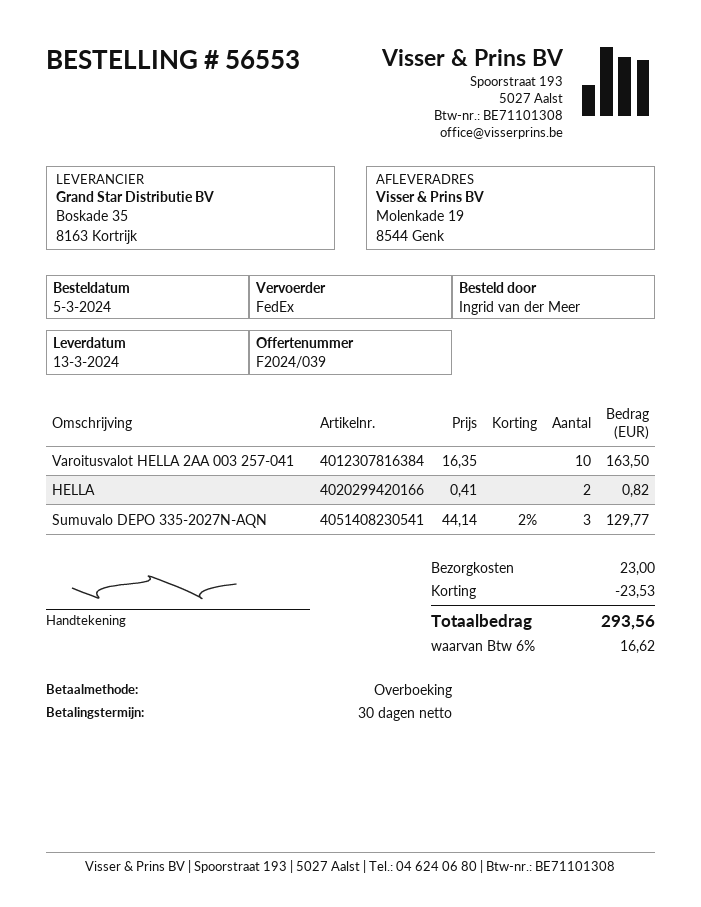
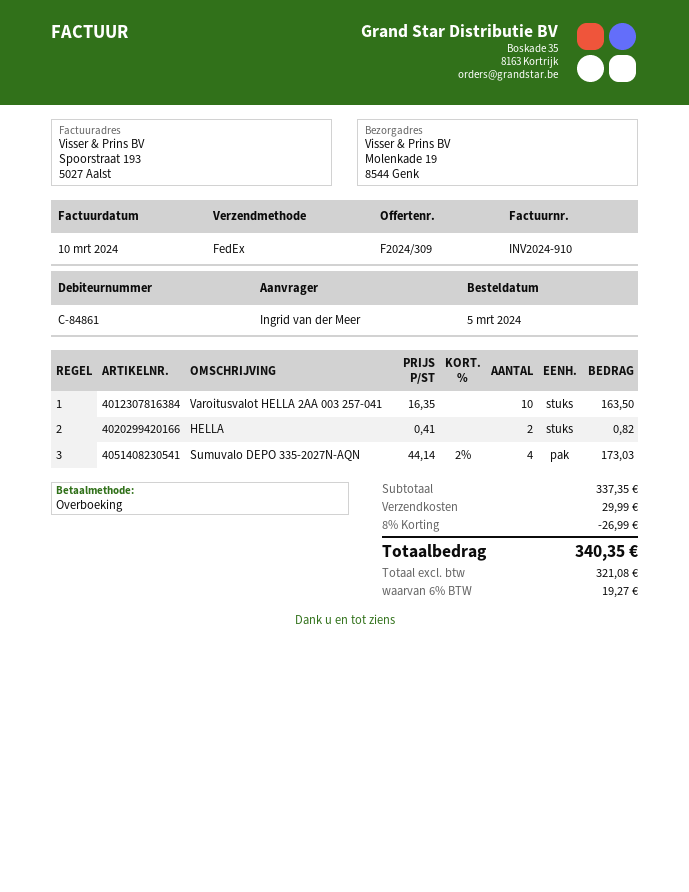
quote number: F2024/039 -> F2024/309
Sumuvalo DEPO 335-2027N-AQN: 3 x 44.14 - 2% = 129.77 -> 4 x 44.14 - 2% = 173.03
discount: 23.53 -> 26.99
shipping: 23.00 -> 29.99
tax: 6% = 16.62 -> 6% = 19.27
total: 293.56 -> 340.35

